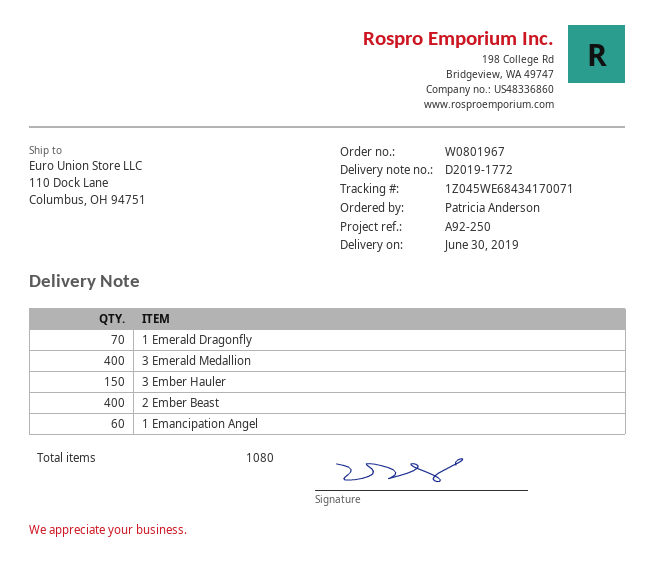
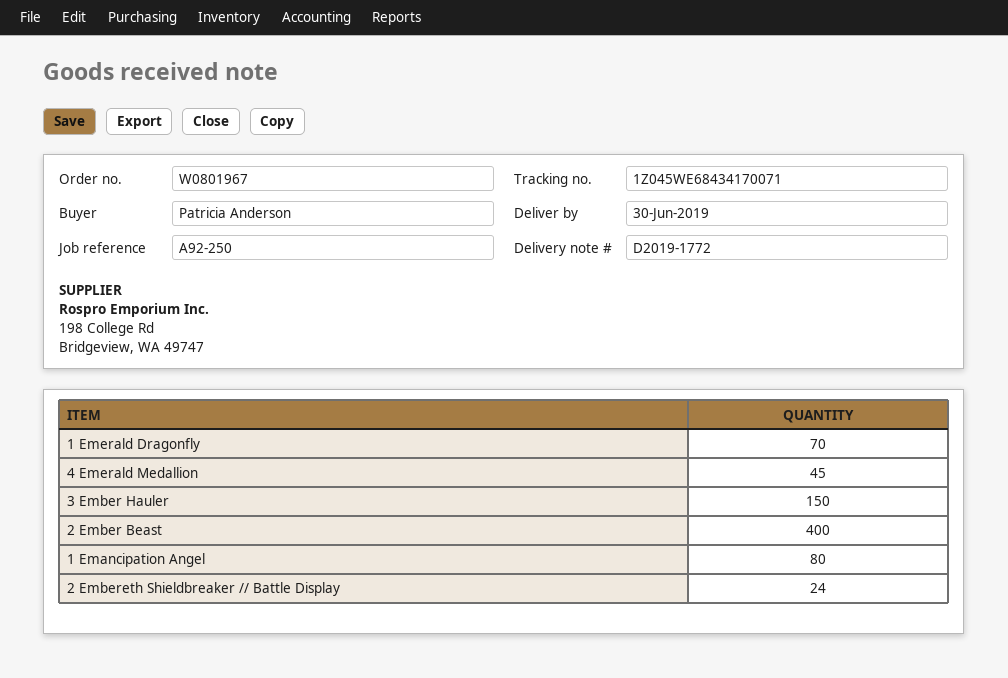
3 Emerald Medallion: 400 -> none
1 Emancipation Angel: 60 -> 80
4 Emerald Medallion: none -> 45
2 Embereth Shieldbreaker // Battle Display: none -> 24

